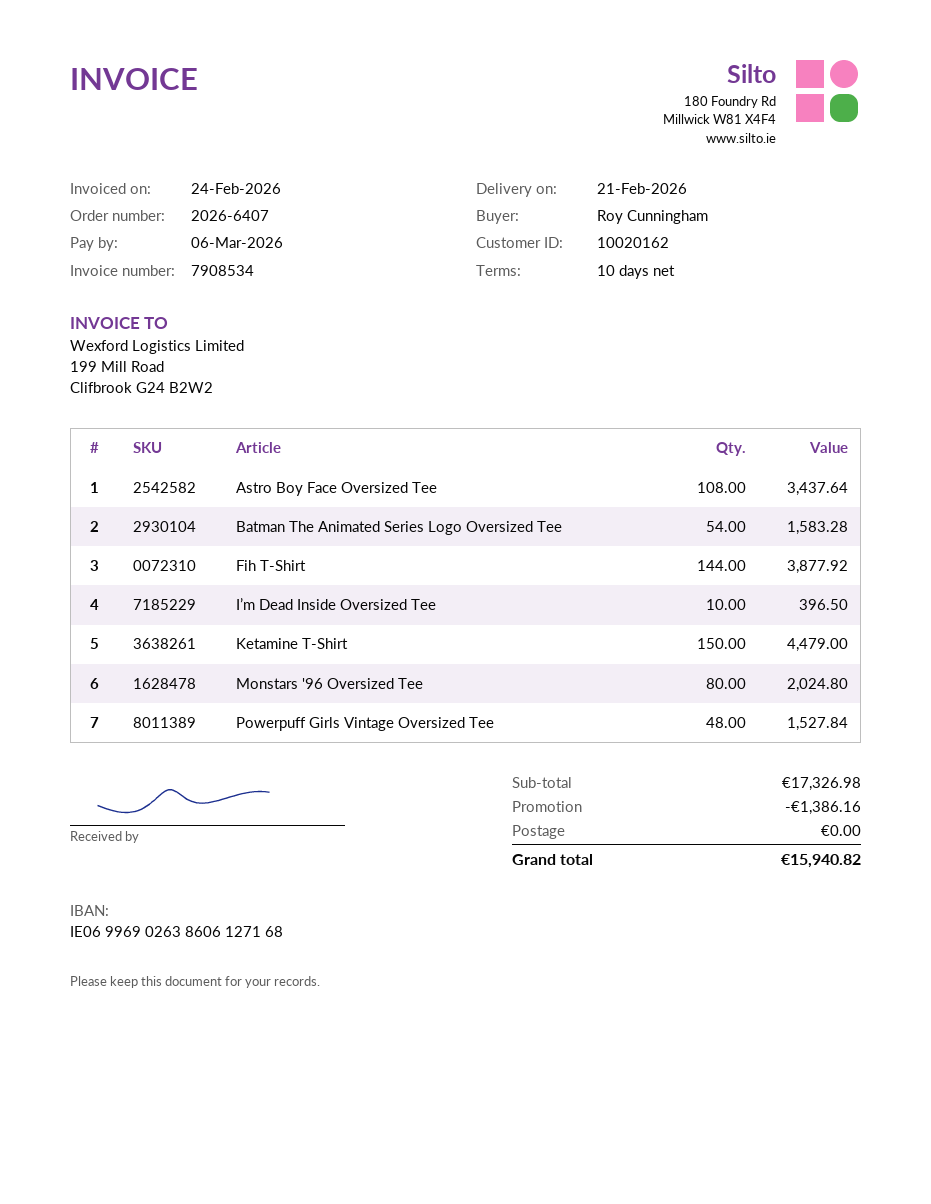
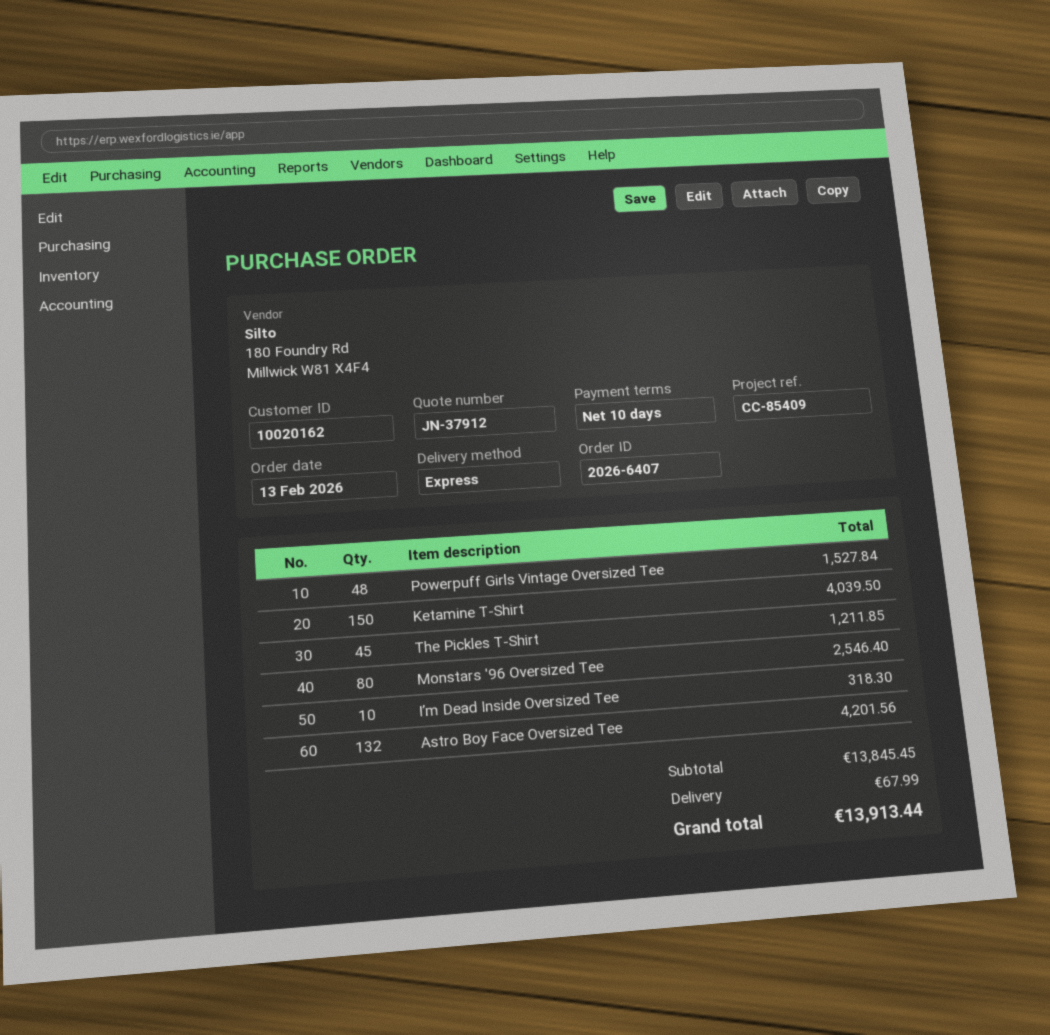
Astro Boy Face Oversized Tee: 108 for 3437.64 -> 132 for 4201.56
Batman The Animated Series Logo Oversized Tee: 54 for 1583.28 -> none
Fih T-Shirt: 144 for 3877.92 -> none
I’m Dead Inside Oversized Tee: 10 for 396.50 -> 10 for 318.30
Ketamine T-Shirt: 150 for 4479.00 -> 150 for 4039.50
Monstars '96 Oversized Tee: 80 for 2024.80 -> 80 for 2546.40
The Pickles T-Shirt: none -> 45 for 1211.85
subtotal: 17326.98 -> 13845.45
discount: 1386.16 -> none
shipping: 0.00 -> 67.99
total: 15940.82 -> 13913.44

